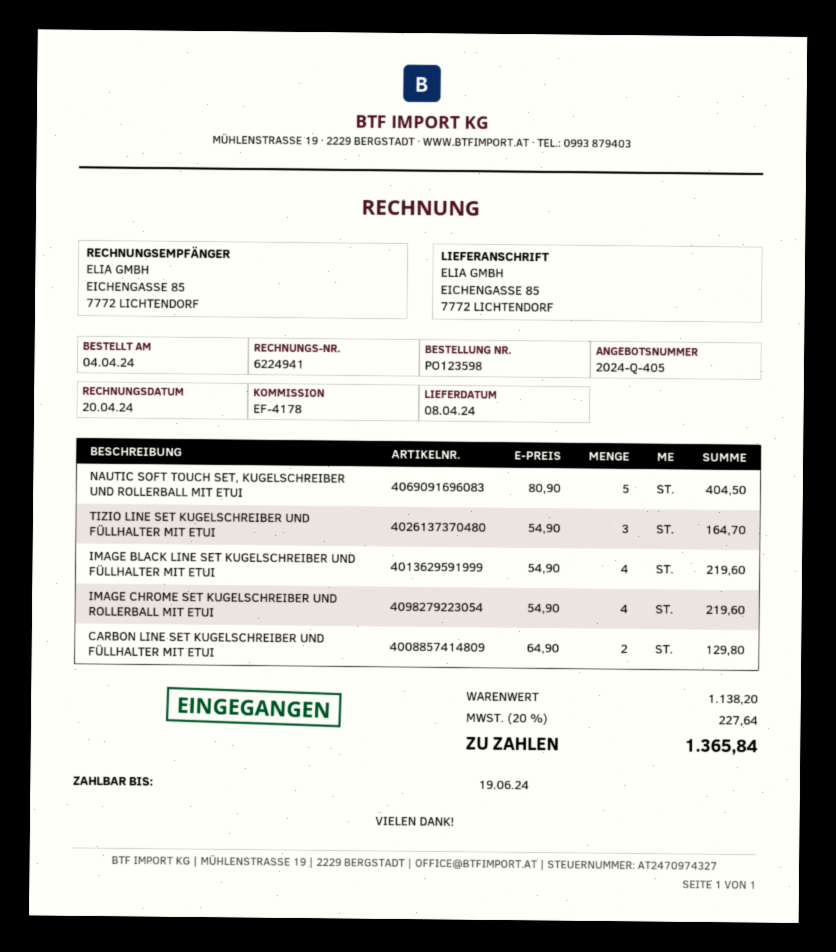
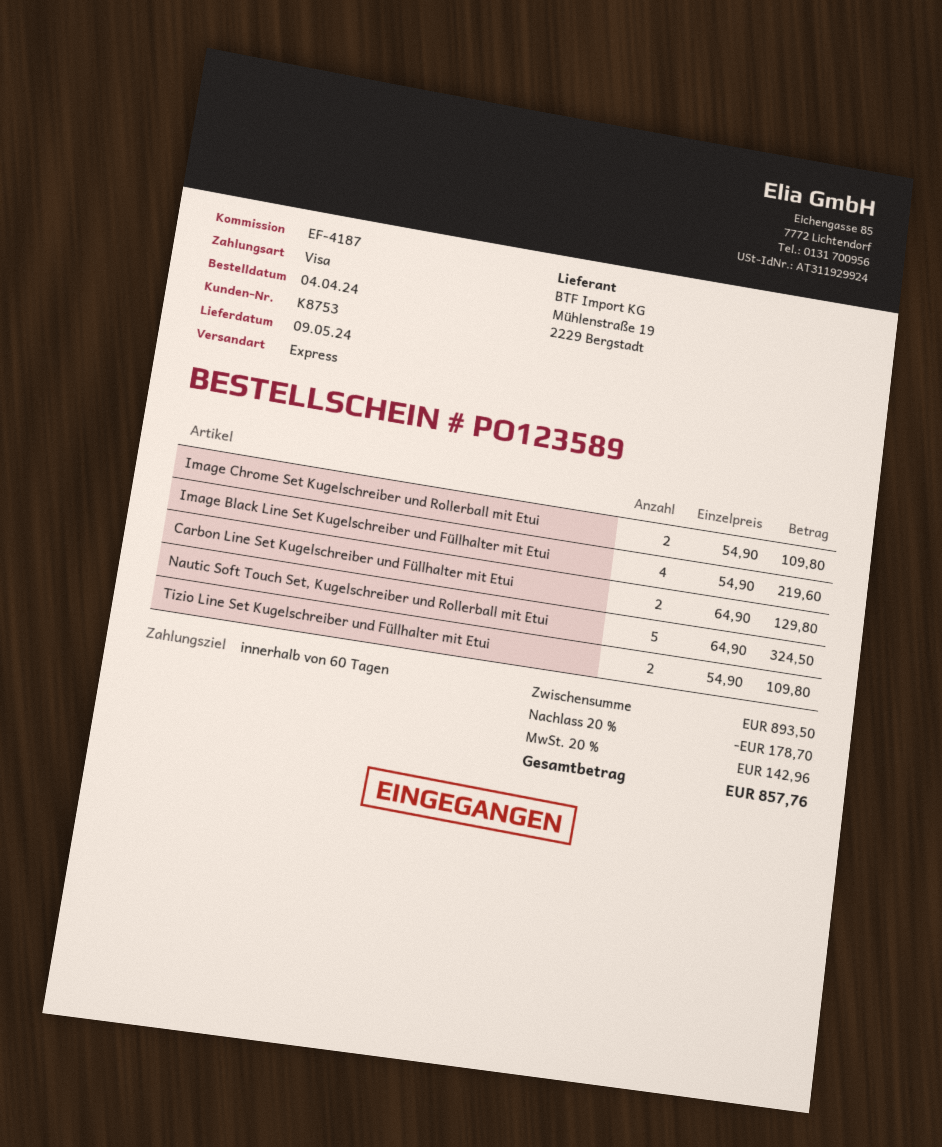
order number: PO123598 -> PO123589
delivery date: 2024-04-08 -> 2024-05-09
reference: EF-4178 -> EF-4187
NAUTIC SOFT TOUCH SET, KUGELSCHREIBER UND ROLLERBALL MIT ETUI: 5 x 80.90 = 404.50 -> 5 x 64.90 = 324.50
TIZIO LINE SET KUGELSCHREIBER UND FÜLLHALTER MIT ETUI: 3 x 54.90 = 164.70 -> 2 x 54.90 = 109.80
IMAGE CHROME SET KUGELSCHREIBER UND ROLLERBALL MIT ETUI: 4 x 54.90 = 219.60 -> 2 x 54.90 = 109.80
subtotal: 1138.20 -> 893.50
discount: none -> 20% = 178.70
tax: 20% = 227.64 -> 20% = 142.96
total: 1365.84 -> 857.76

